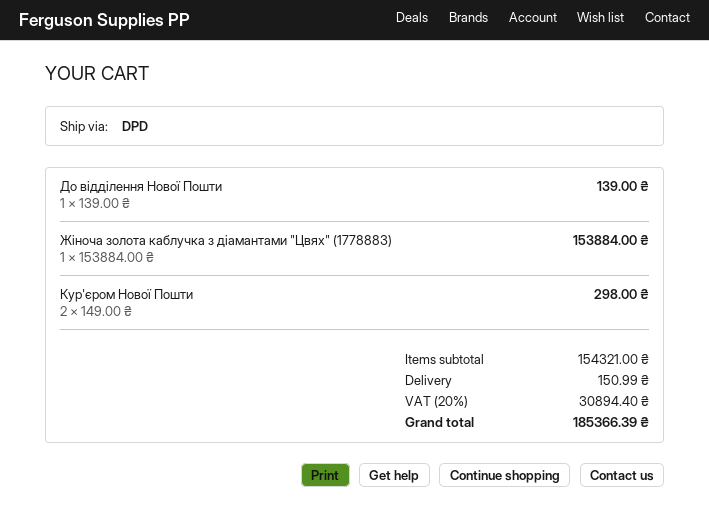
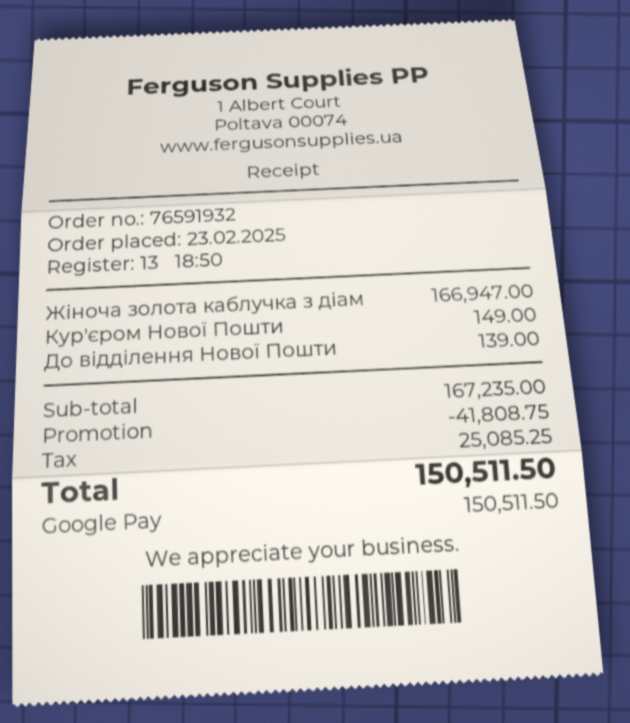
Жіноча золота каблучка з діамантами "Цвях" (1778883): 1 x 153884.00 = 153884.00 -> 1 x 166947.00 = 166947.00
Кур'єром Нової Пошти: 2 x 149.00 = 298.00 -> 1 x 149.00 = 149.00
subtotal: 154321.00 -> 167235.00
discount: none -> 41808.75
shipping: 150.99 -> none
tax: 30894.40 -> 25085.25
total: 185366.39 -> 150511.50

